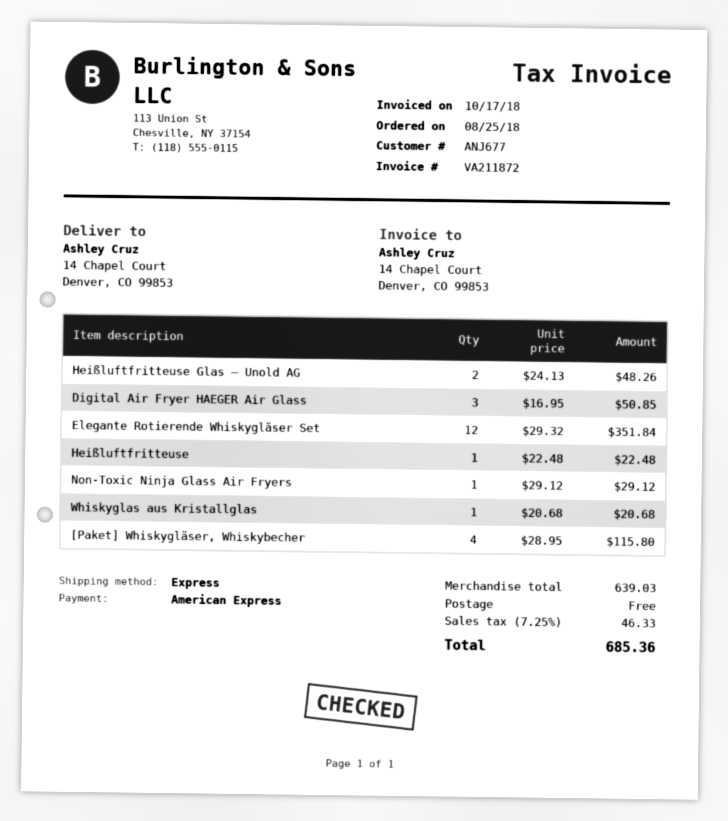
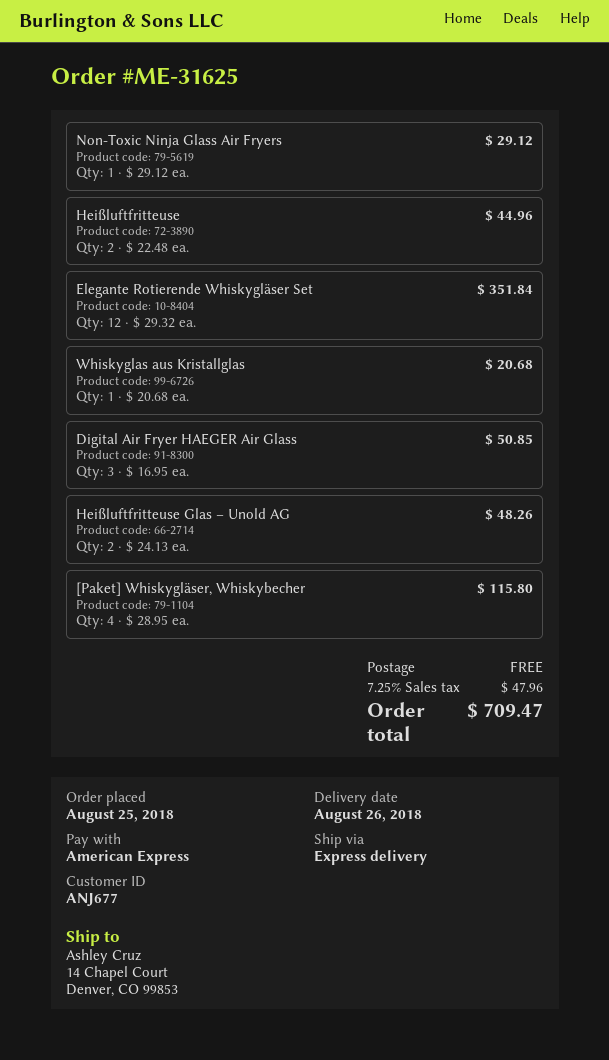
Heißluftfritteuse: 1 x 22.48 = 22.48 -> 2 x 22.48 = 44.96
tax: 7.25% = 46.33 -> 7.25% = 47.96
total: 685.36 -> 709.47

